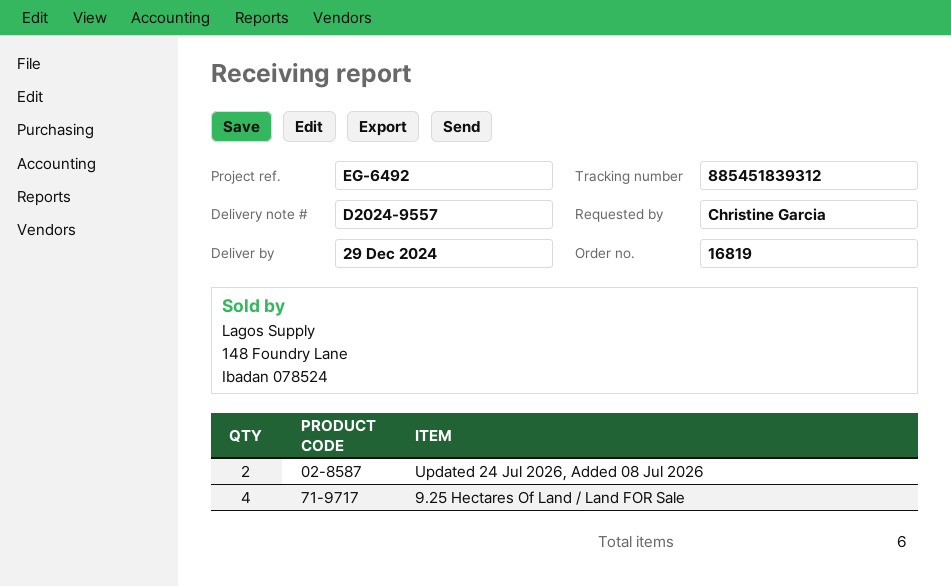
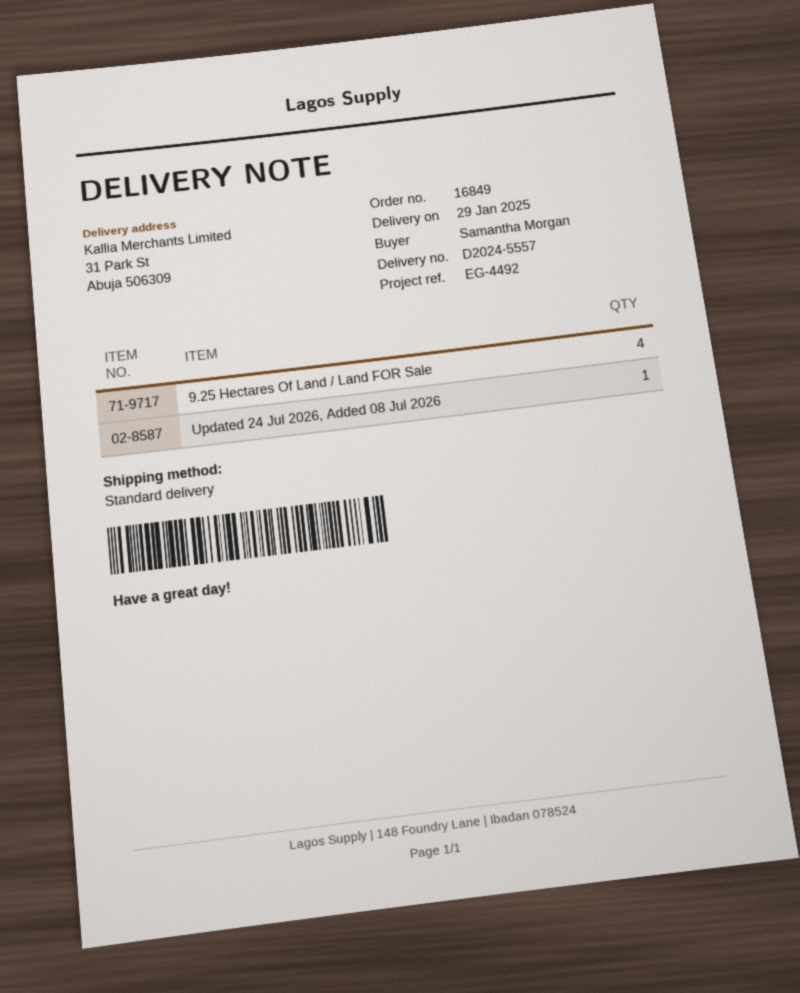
order number: 16819 -> 16849
delivery note number: D2024-9557 -> D2024-5557
delivery date: 2024-12-29 -> 2025-01-29
reference: EG-6492 -> EG-4492
ordered by: Christine Garcia -> Samantha Morgan
Updated 24 Jul 2026, Added 08 Jul 2026: 2 -> 1

